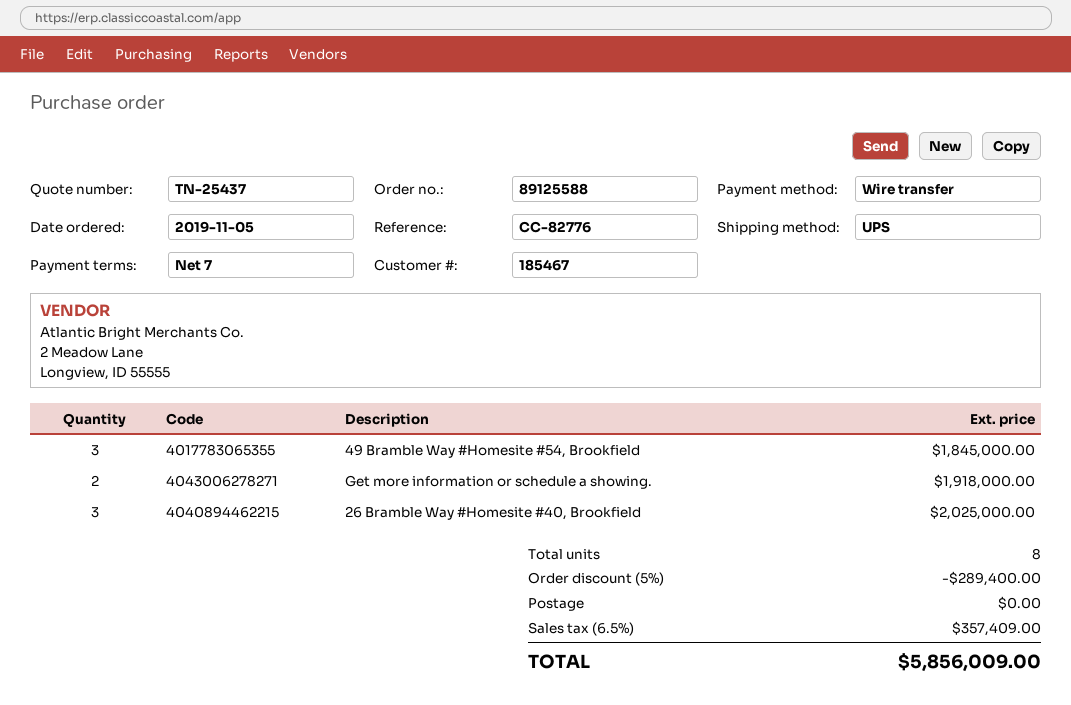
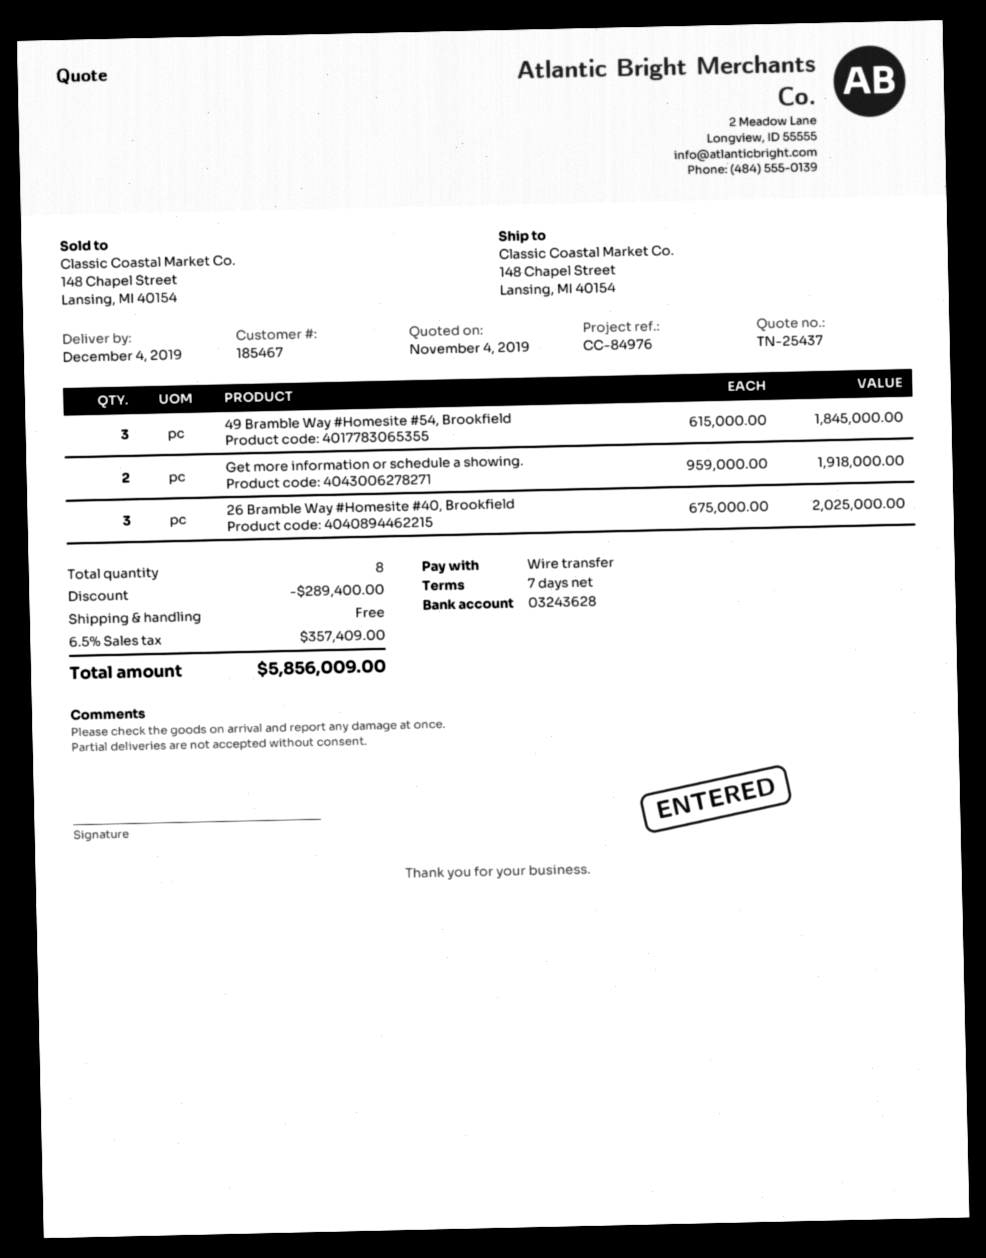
reference: CC-82776 -> CC-84976

